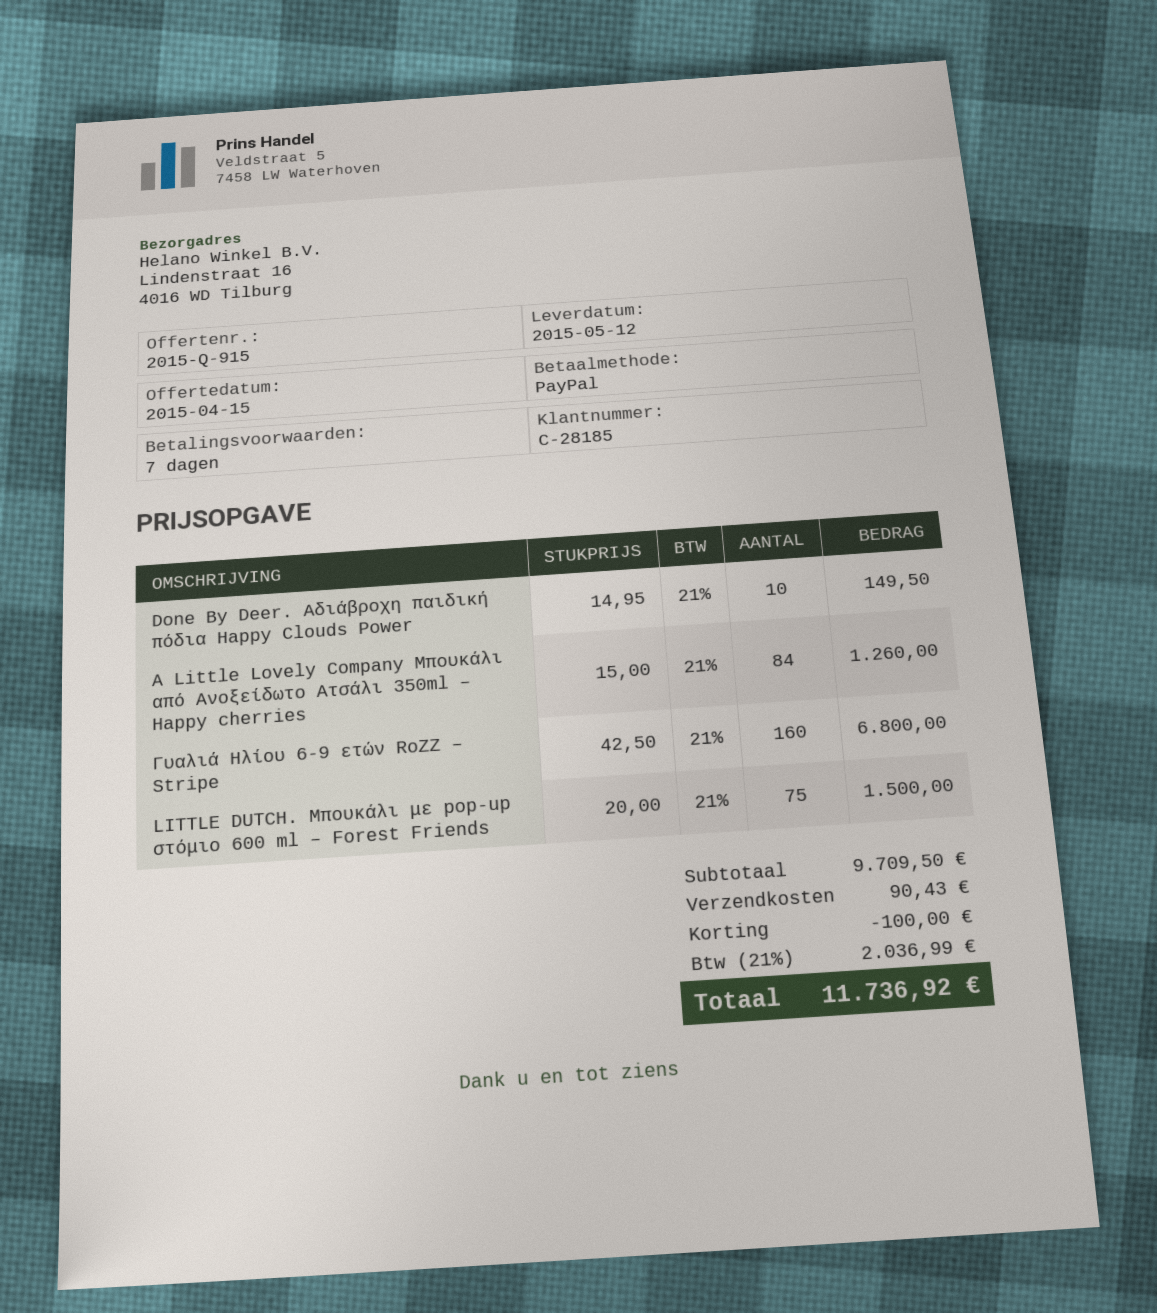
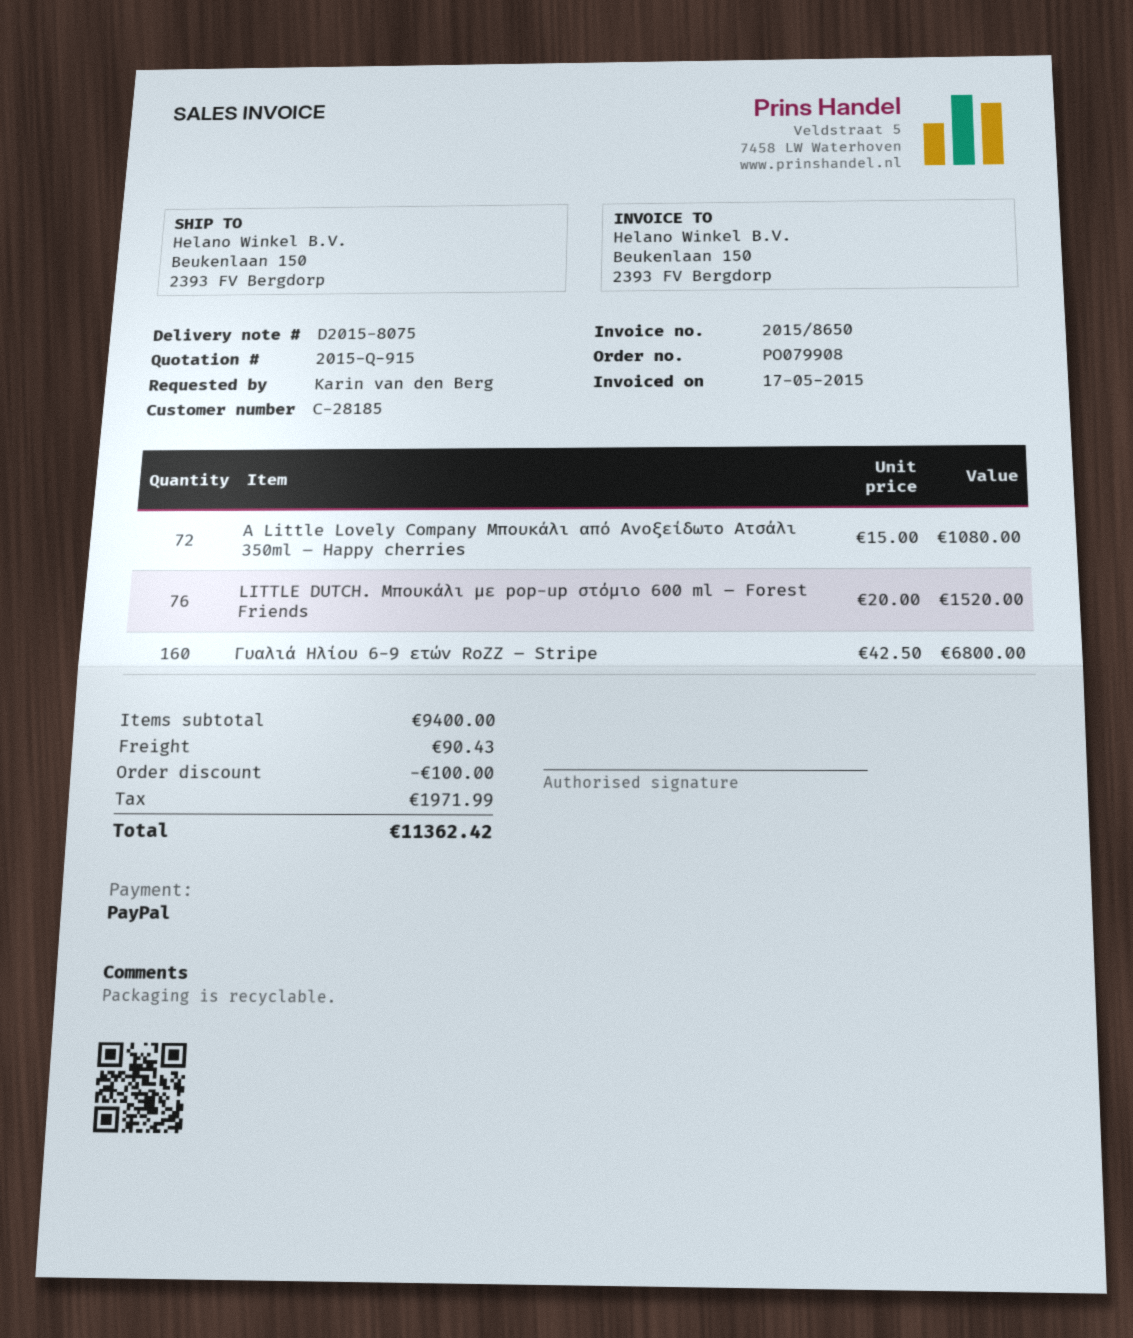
ship to: Lindenstraat 16, 4016 WD Tilburg -> Beukenlaan 150, 2393 FV Bergdorp
Done By Deer. Αδιάβροχη παιδική πόδια Happy Clouds Power: 10 x 14.95 = 149.50 -> none
A Little Lovely Company Μπουκάλι από Ανοξείδωτο Ατσάλι 350ml – Happy cherries: 84 x 15.00 = 1260.00 -> 72 x 15.00 = 1080.00
LITTLE DUTCH. Μπουκάλι με pop-up στόμιο 600 ml – Forest Friends: 75 x 20.00 = 1500.00 -> 76 x 20.00 = 1520.00
subtotal: 9709.50 -> 9400.00
tax: 2036.99 -> 1971.99
total: 11736.92 -> 11362.42

